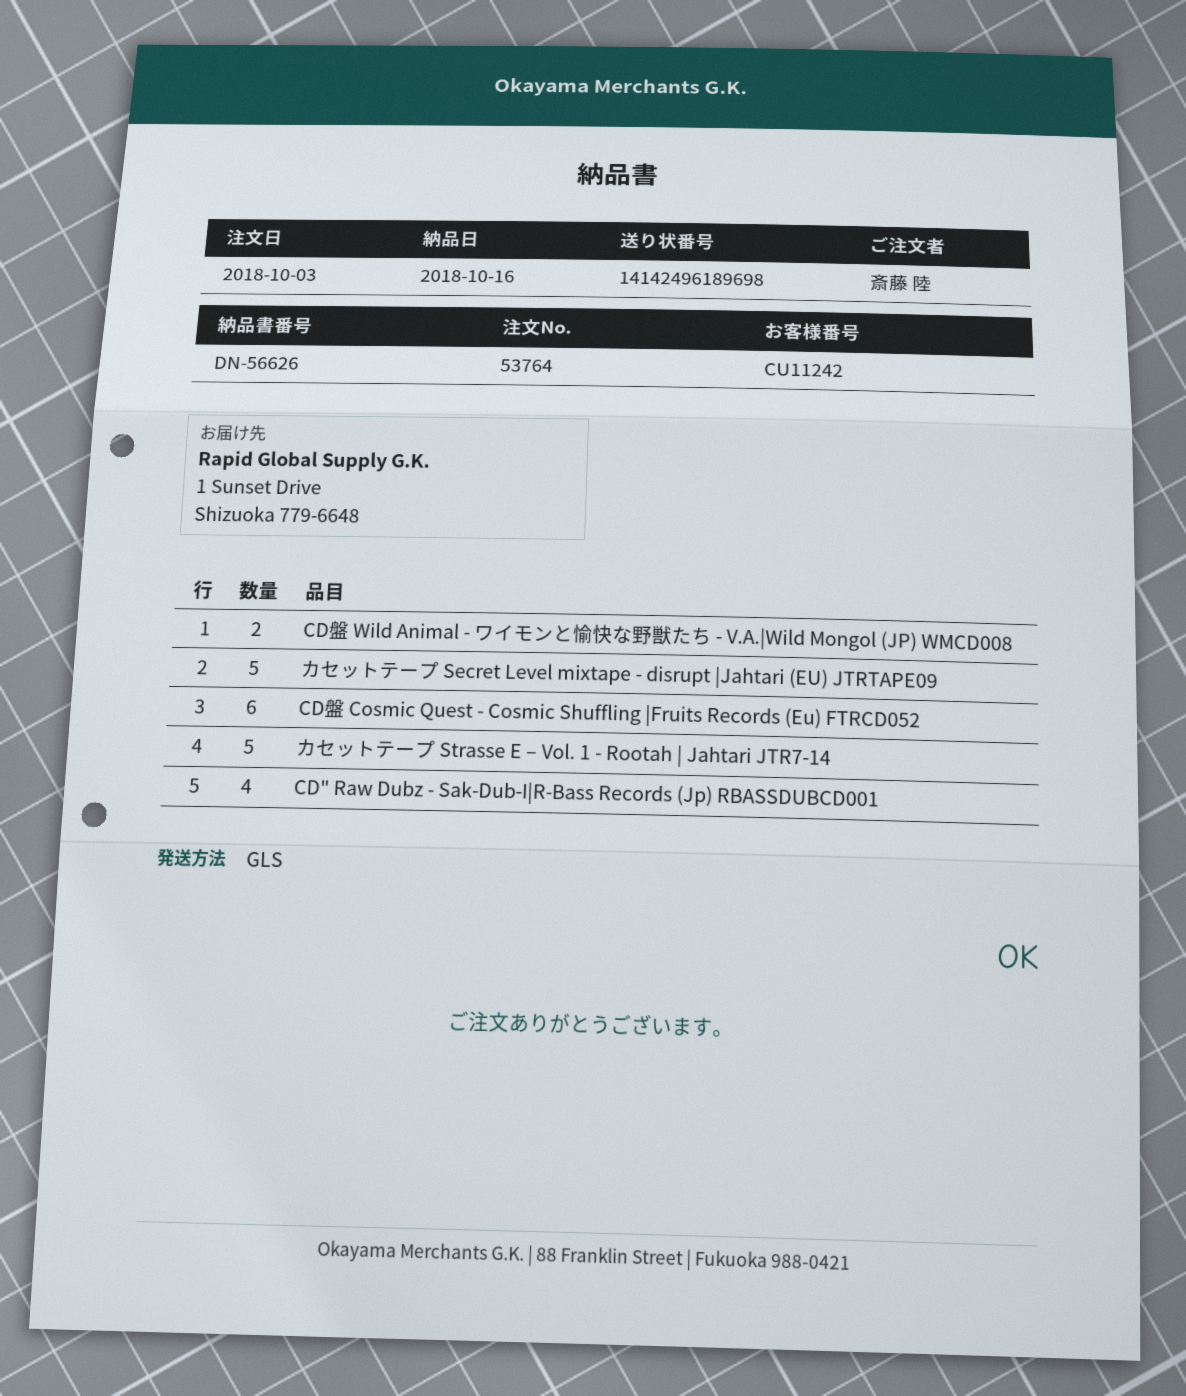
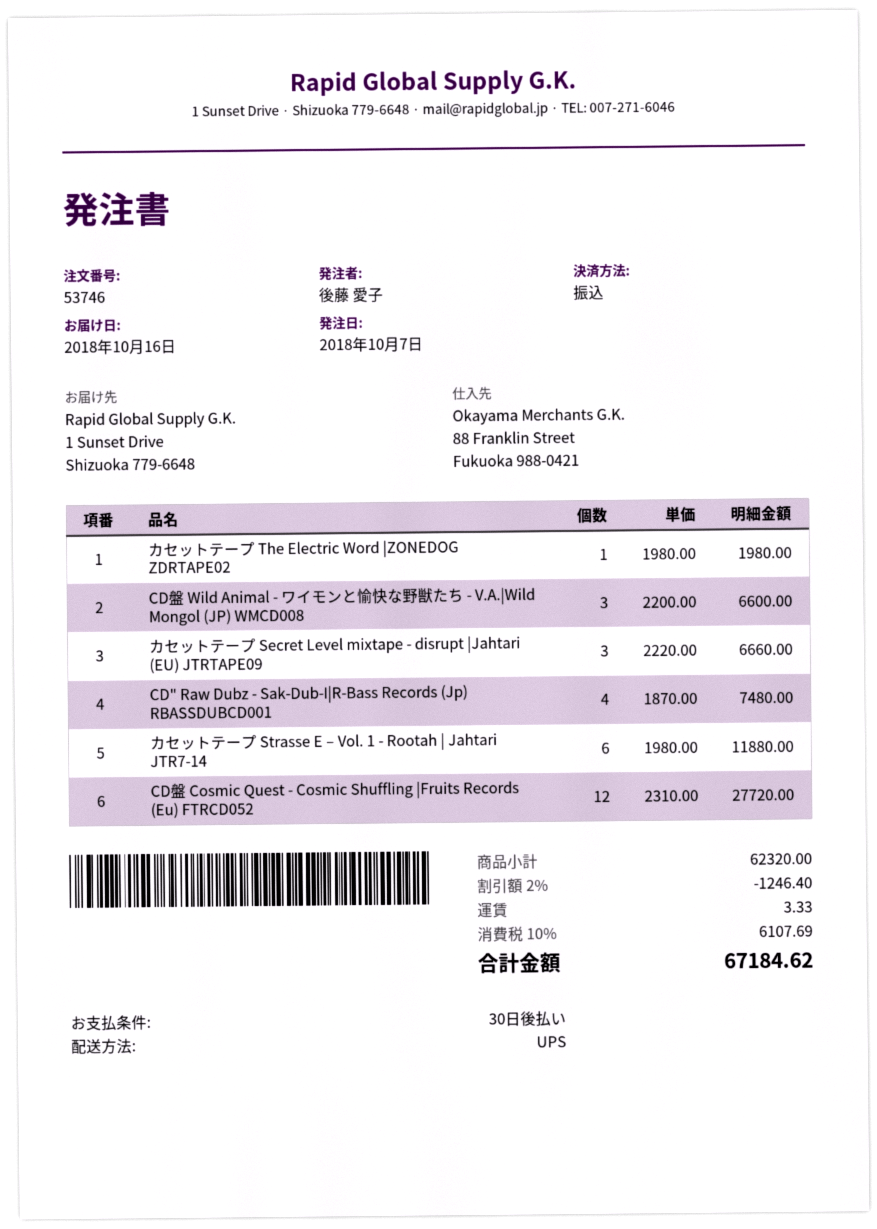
order number: 53764 -> 53746
order date: 2018-10-03 -> 2018-10-07
ordered by: 斎藤 陸 -> 後藤 愛子
shipping method: GLS -> UPS
CD盤 Wild Animal - ワイモンと愉快な野獣たち - V.A.|Wild Mongol (JP) WMCD008: 2 -> 3
カセットテープ Secret Level mixtape - disrupt |Jahtari (EU) JTRTAPE09: 5 -> 3
CD盤 Cosmic Quest - Cosmic Shuffling |Fruits Records (Eu) FTRCD052: 6 -> 12
カセットテープ Strasse E – Vol. 1 - Rootah | Jahtari JTR7-14: 5 -> 6
カセットテープ The Electric Word |ZONEDOG ZDRTAPE02: none -> 1

